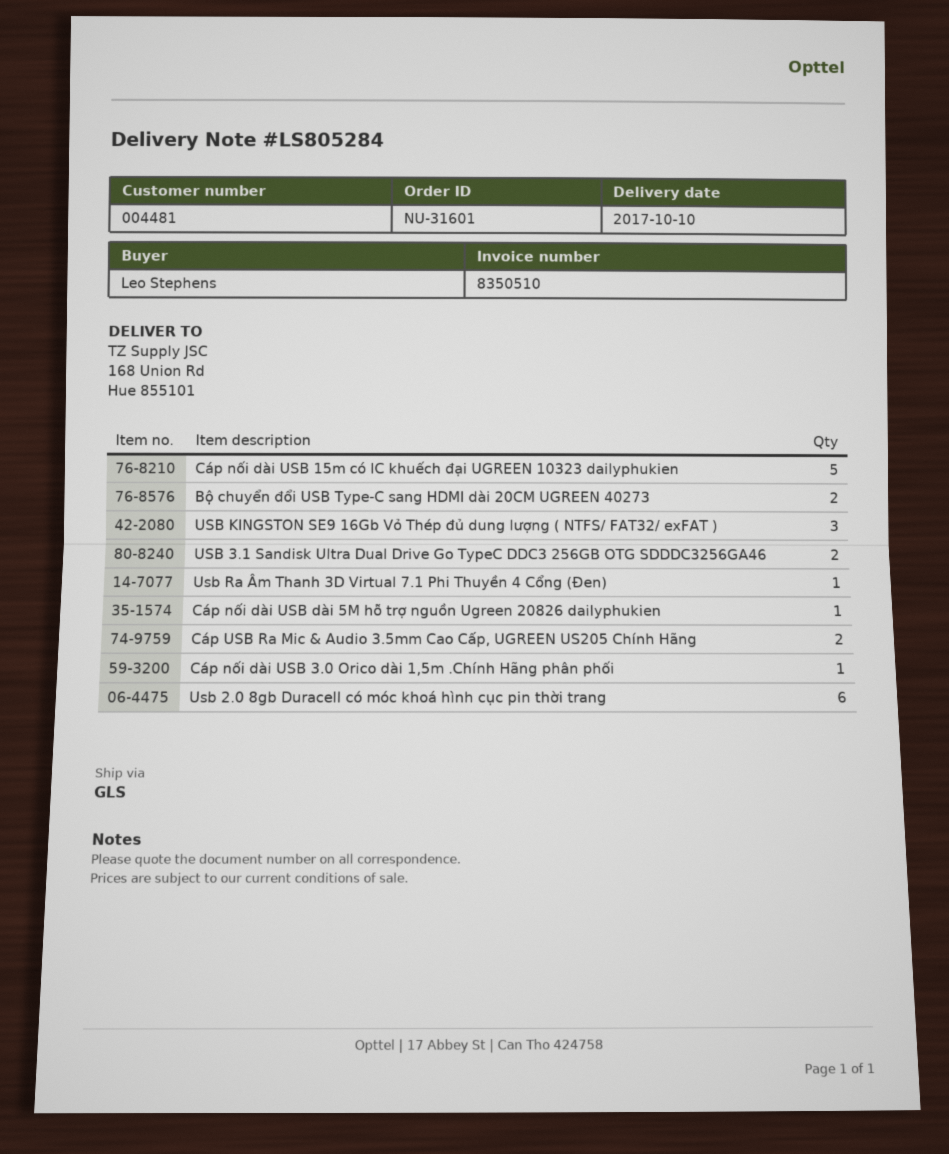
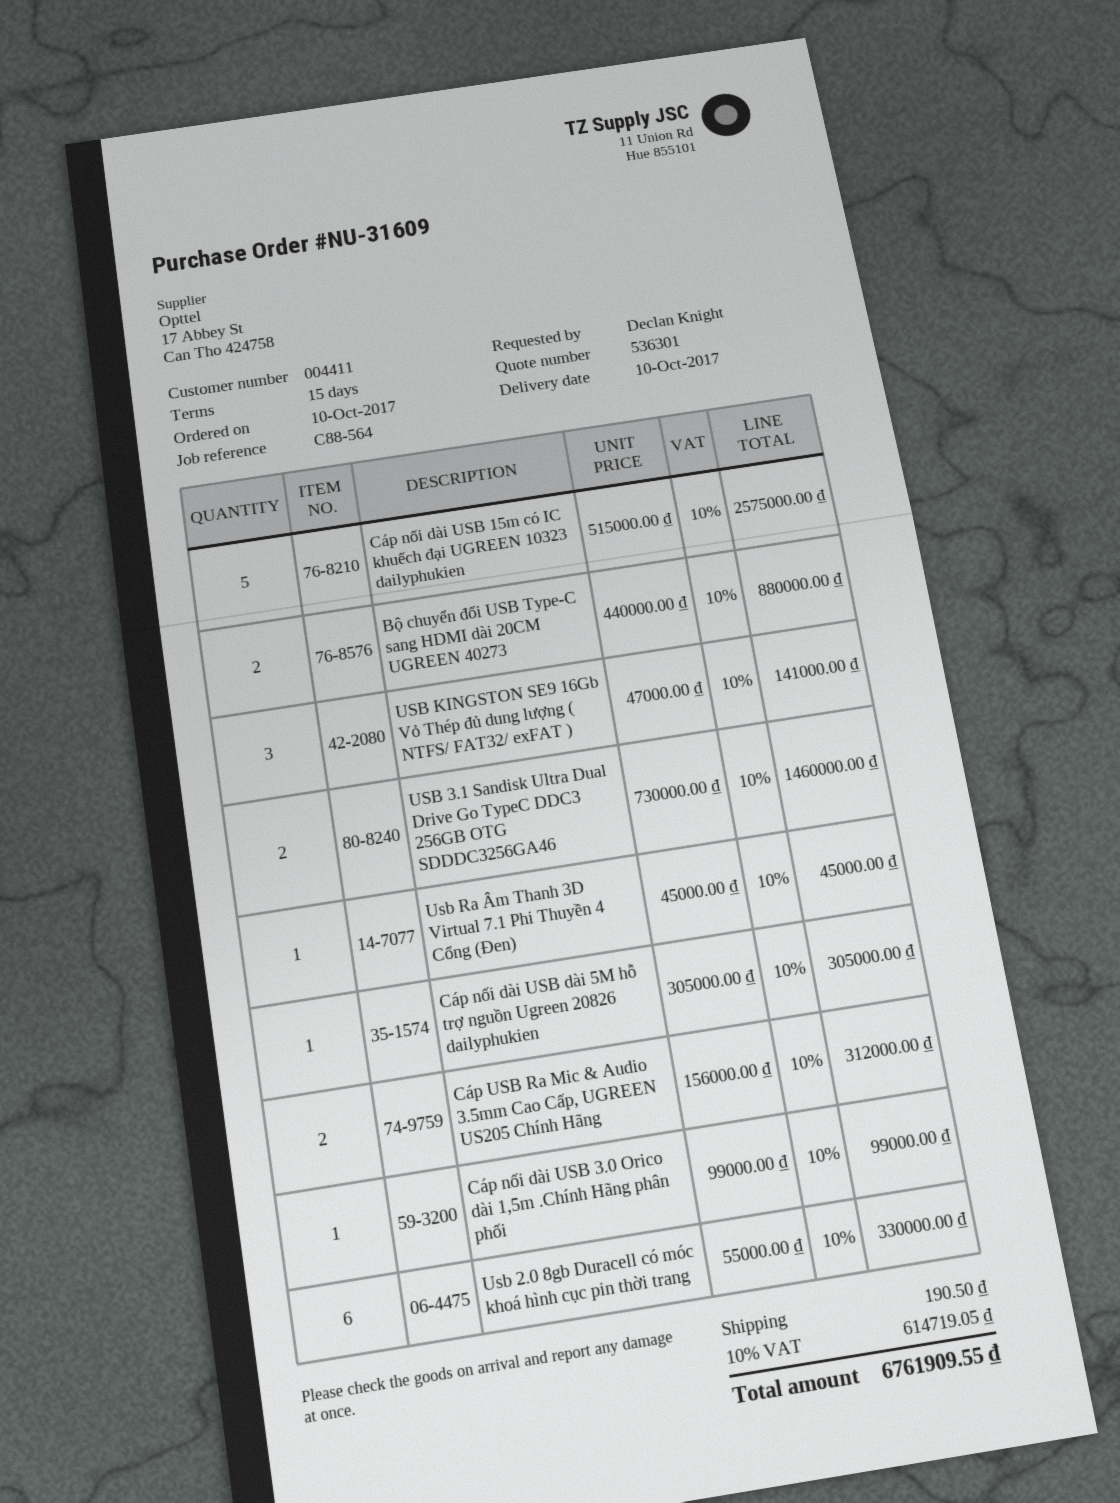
order number: NU-31601 -> NU-31609
customer number: 004481 -> 004411
ordered by: Leo Stephens -> Declan Knight

